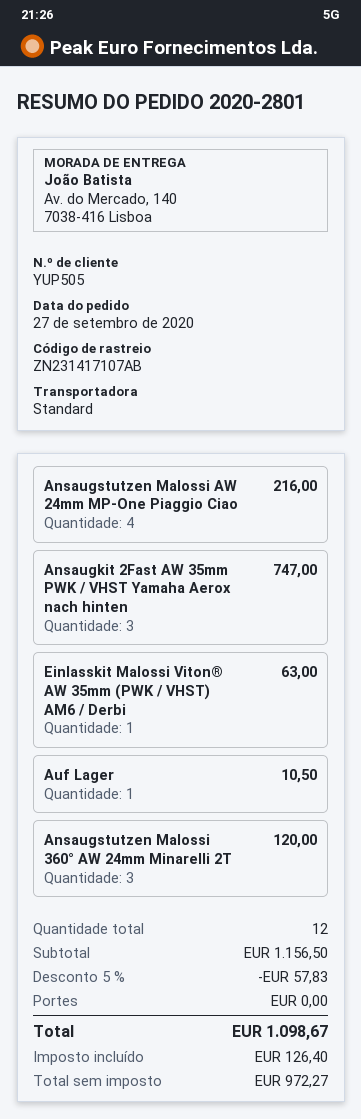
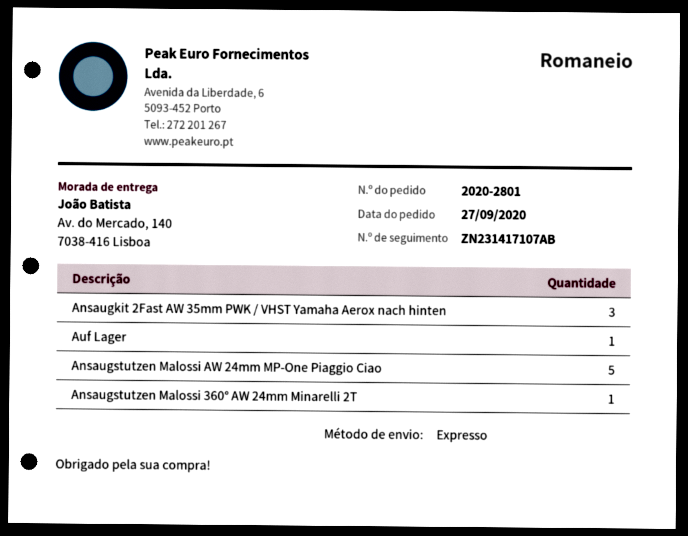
shipping method: standard -> express
Ansaugstutzen Malossi AW 24mm MP-One Piaggio Ciao: 4 -> 5
Einlasskit Malossi Viton® AW 35mm (PWK / VHST) AM6 / Derbi: 1 -> none
Ansaugstutzen Malossi 360° AW 24mm Minarelli 2T: 3 -> 1

